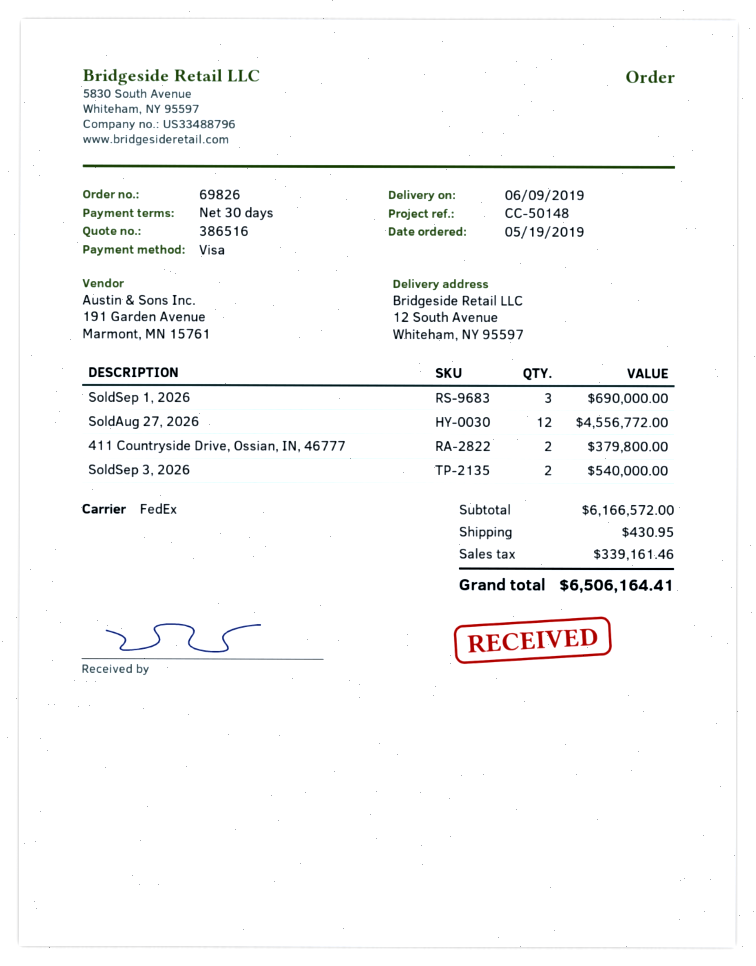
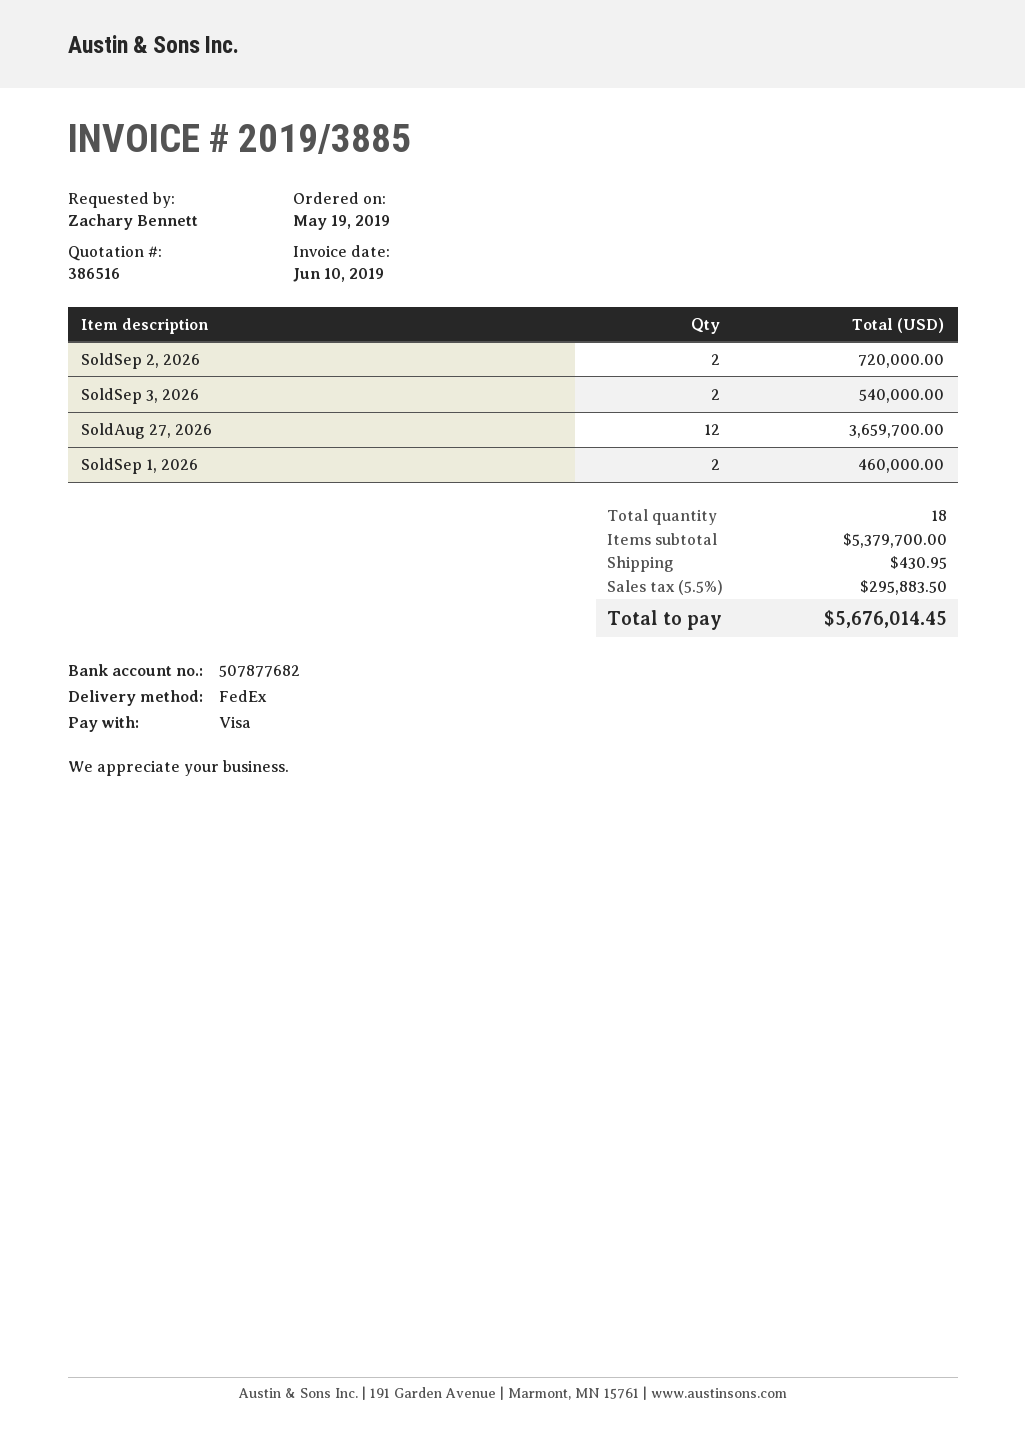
SoldSep 1, 2026: 3 for 690000.00 -> 2 for 460000.00
SoldAug 27, 2026: 12 for 4556772.00 -> 12 for 3659700.00
411 Countryside Drive, Ossian, IN, 46777: 2 for 379800.00 -> none
SoldSep 2, 2026: none -> 2 for 720000.00
subtotal: 6166572.00 -> 5379700.00
tax: 339161.46 -> 295883.50
total: 6506164.41 -> 5676014.45

